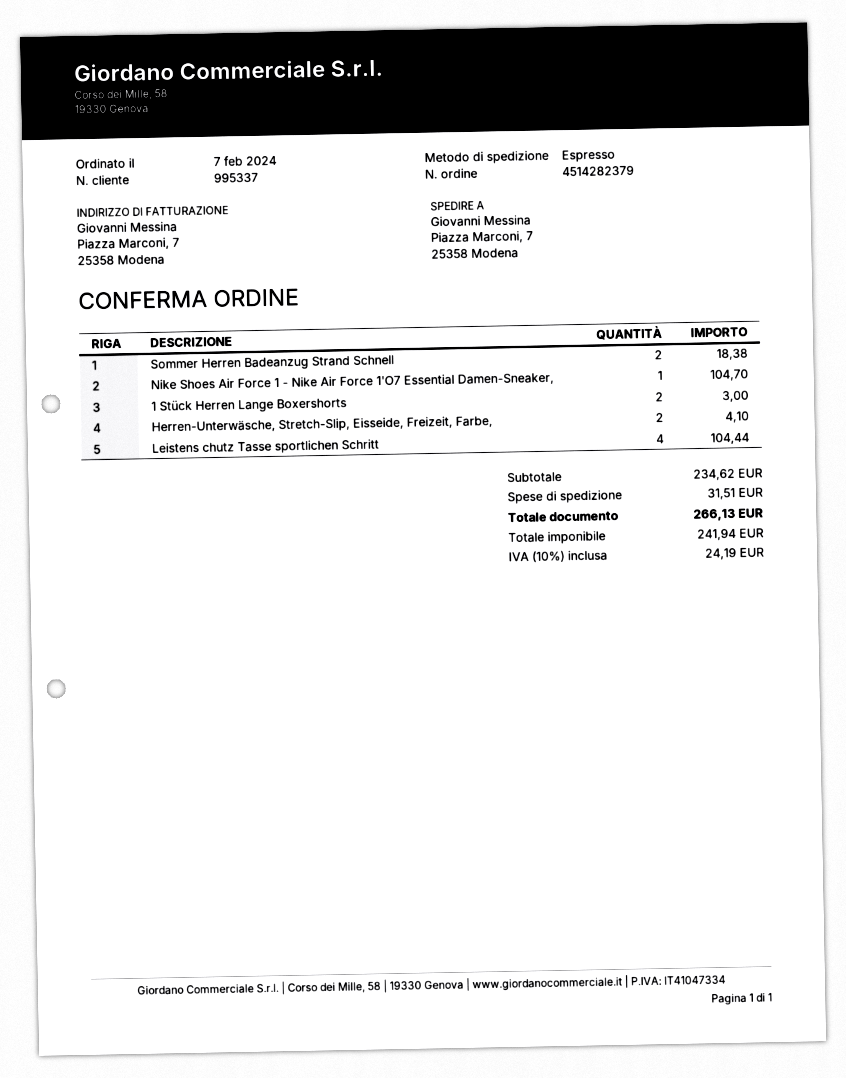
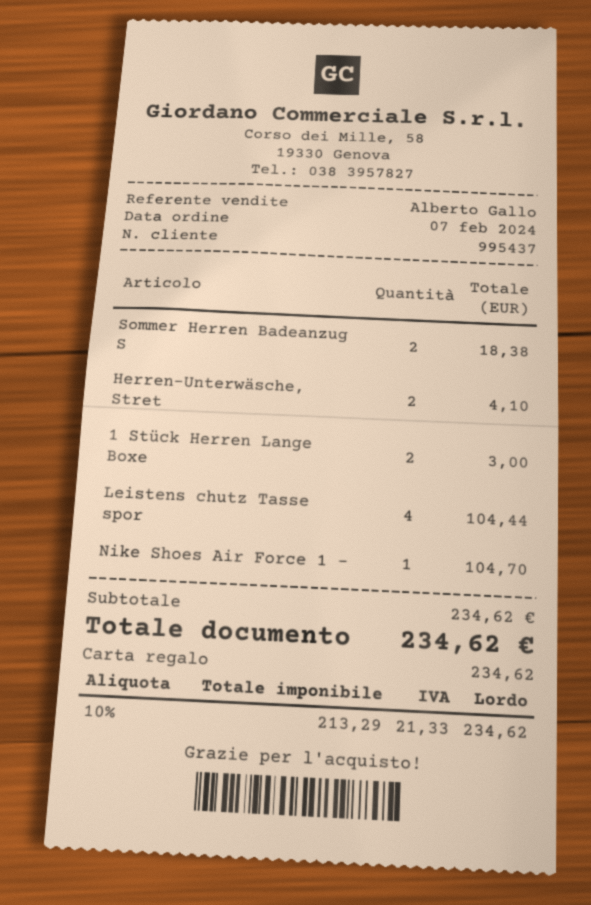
customer number: 995337 -> 995437
shipping: 31.51 -> none
net: 241.94 -> 213.29
tax: 10% = 24.19 -> 10% = 21.33
total: 266.13 -> 234.62

